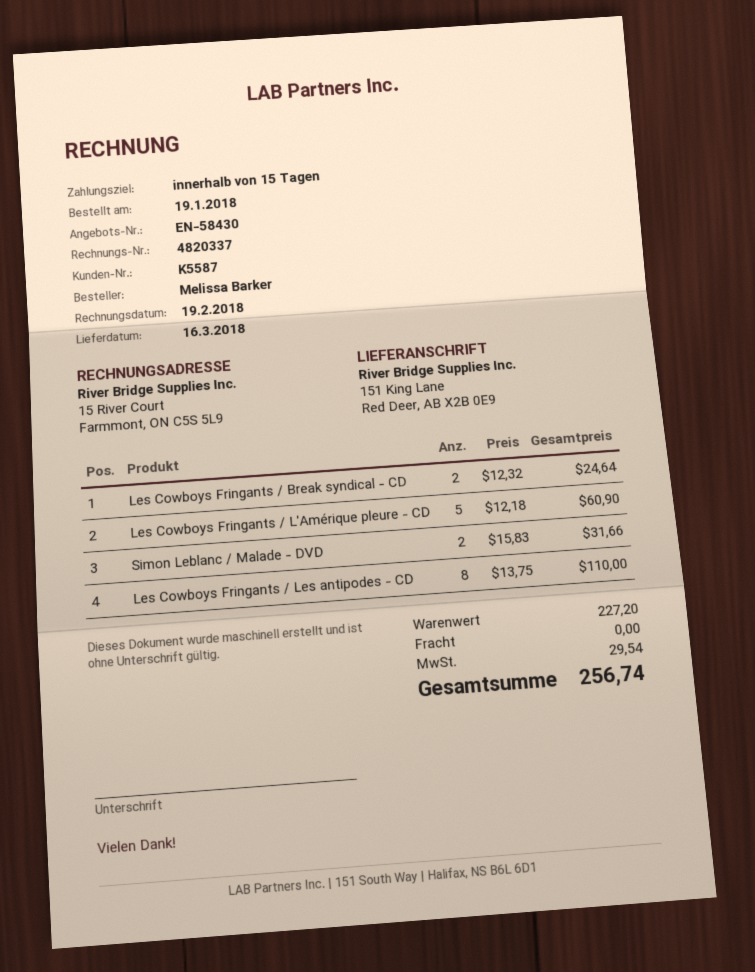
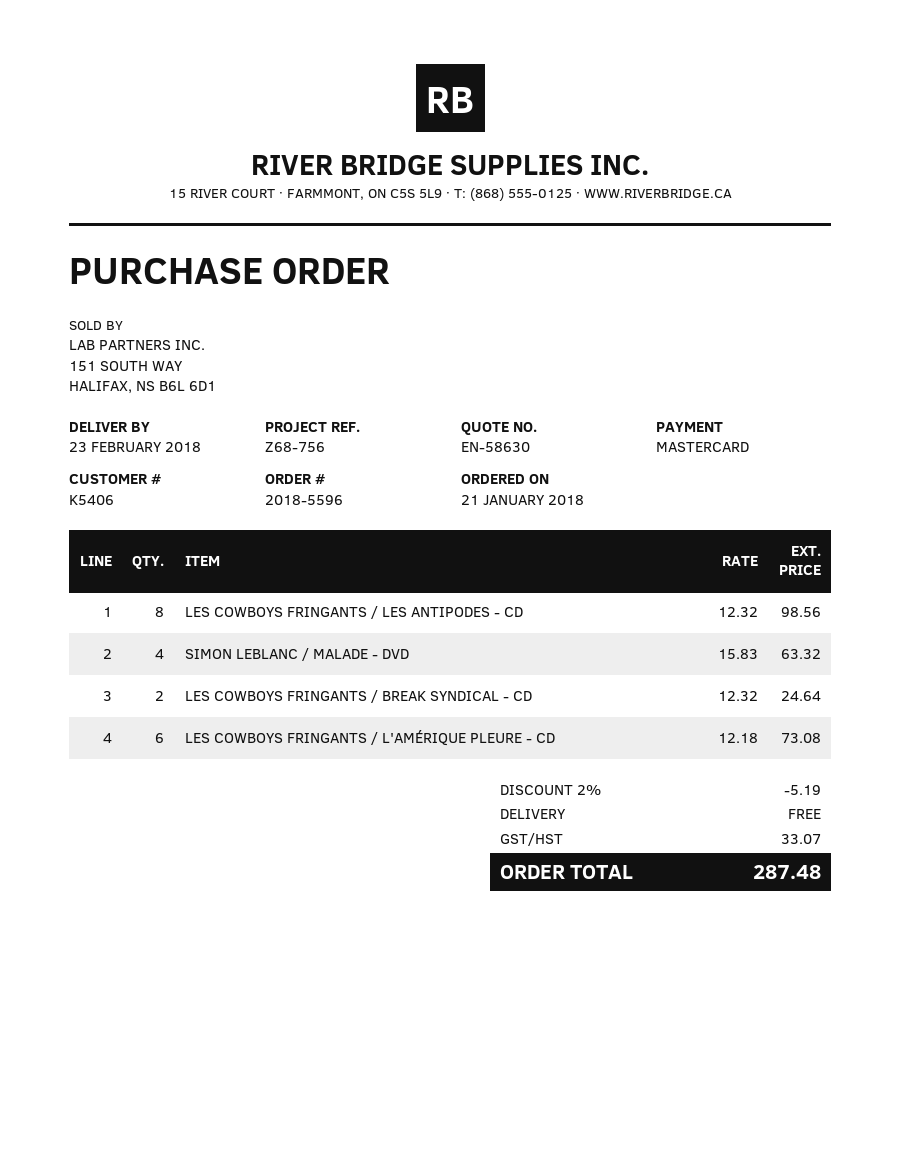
quote number: EN-58430 -> EN-58630
order date: 2018-01-19 -> 2018-01-21
delivery date: 2018-03-16 -> 2018-02-23
customer number: K5587 -> K5406
Les Cowboys Fringants / L'Amérique pleure - CD: 5 x 12.18 = 60.90 -> 6 x 12.18 = 73.08
Simon Leblanc / Malade - DVD: 2 x 15.83 = 31.66 -> 4 x 15.83 = 63.32
Les Cowboys Fringants / Les antipodes - CD: 8 x 13.75 = 110.00 -> 8 x 12.32 = 98.56
discount: none -> 2% = 5.19
tax: 29.54 -> 33.07
total: 256.74 -> 287.48

